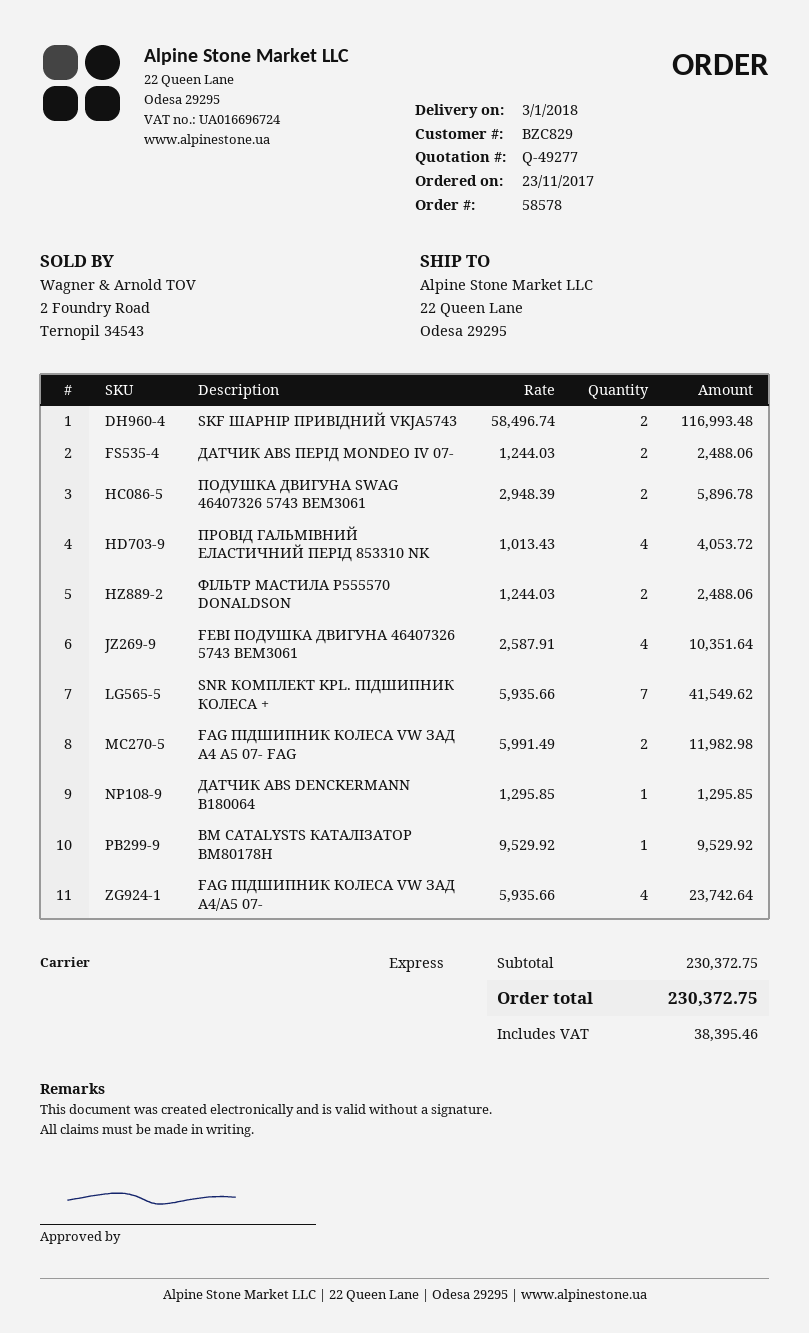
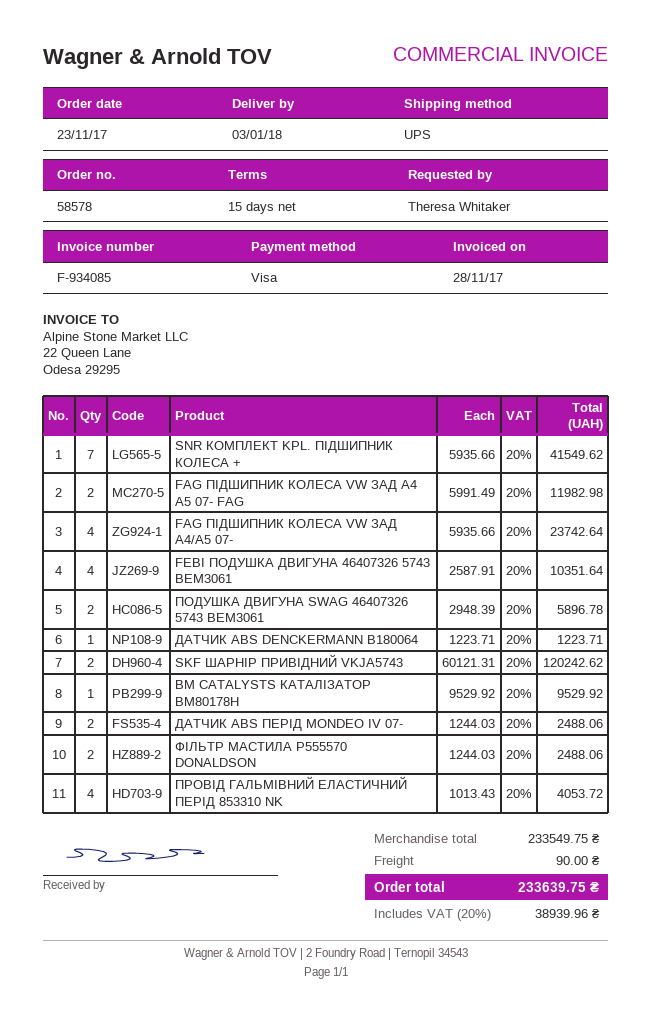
shipping method: express -> UPS
SKF ШАРНІР ПРИВІДНИЙ VKJA5743: 2 x 58496.74 = 116993.48 -> 2 x 60121.31 = 120242.62
ДАТЧИК ABS DENCKERMANN B180064: 1 x 1295.85 = 1295.85 -> 1 x 1223.71 = 1223.71
subtotal: 230372.75 -> 233549.75
shipping: none -> 90.00
tax: 38395.46 -> 38939.96
total: 230372.75 -> 233639.75

